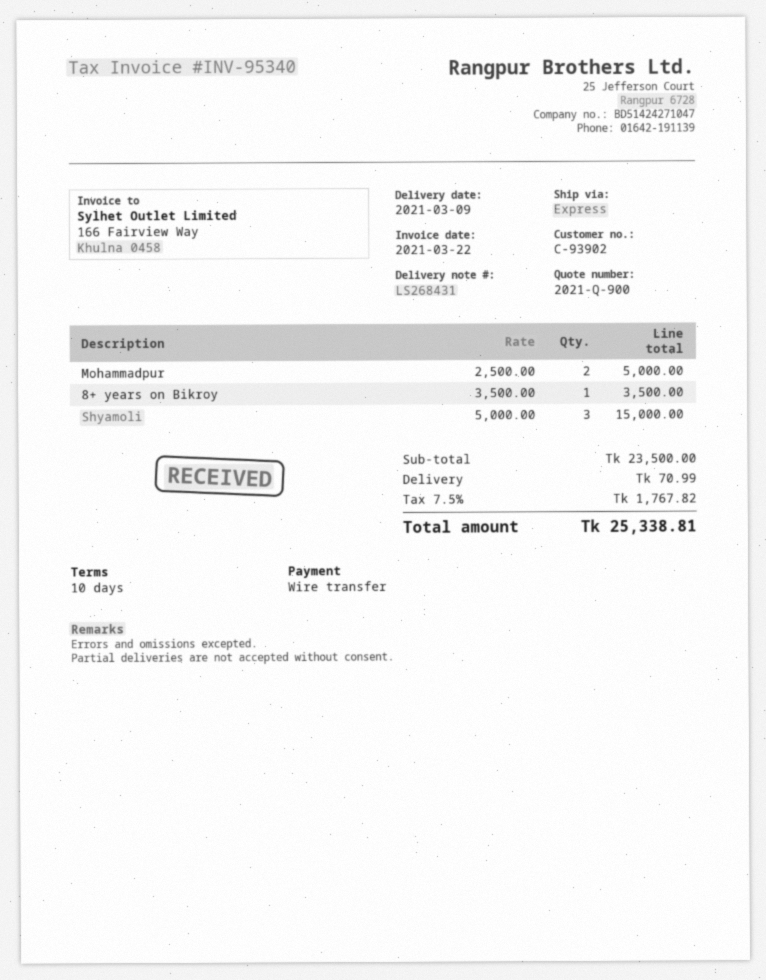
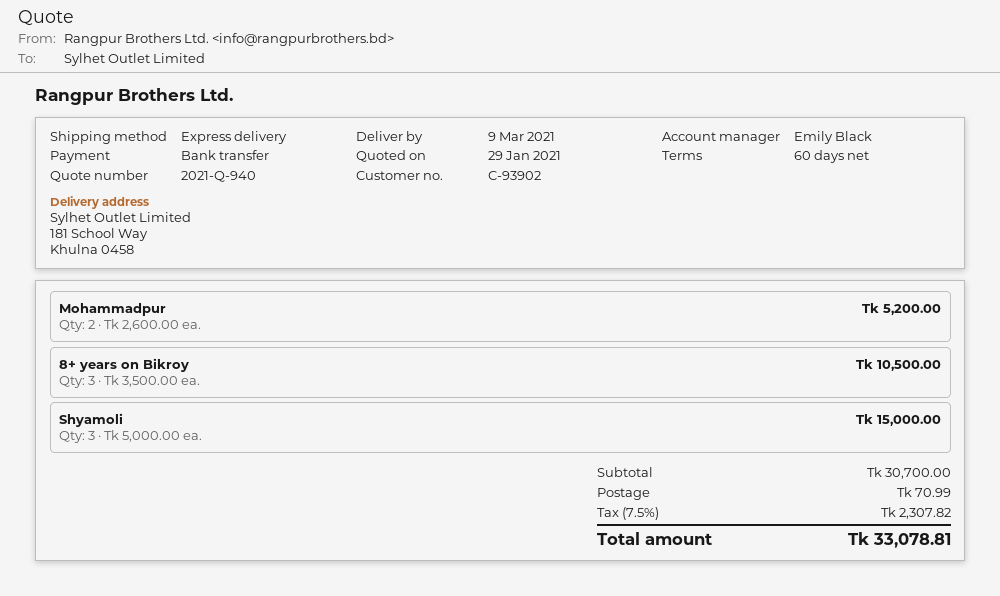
quote number: 2021-Q-900 -> 2021-Q-940
payment terms: 10 days -> 60 days
Mohammadpur: 2 x 2500.00 = 5000.00 -> 2 x 2600.00 = 5200.00
8+ years on Bikroy: 1 x 3500.00 = 3500.00 -> 3 x 3500.00 = 10500.00
subtotal: 23500.00 -> 30700.00
tax: 7.5% = 1767.82 -> 7.5% = 2307.82
total: 25338.81 -> 33078.81

